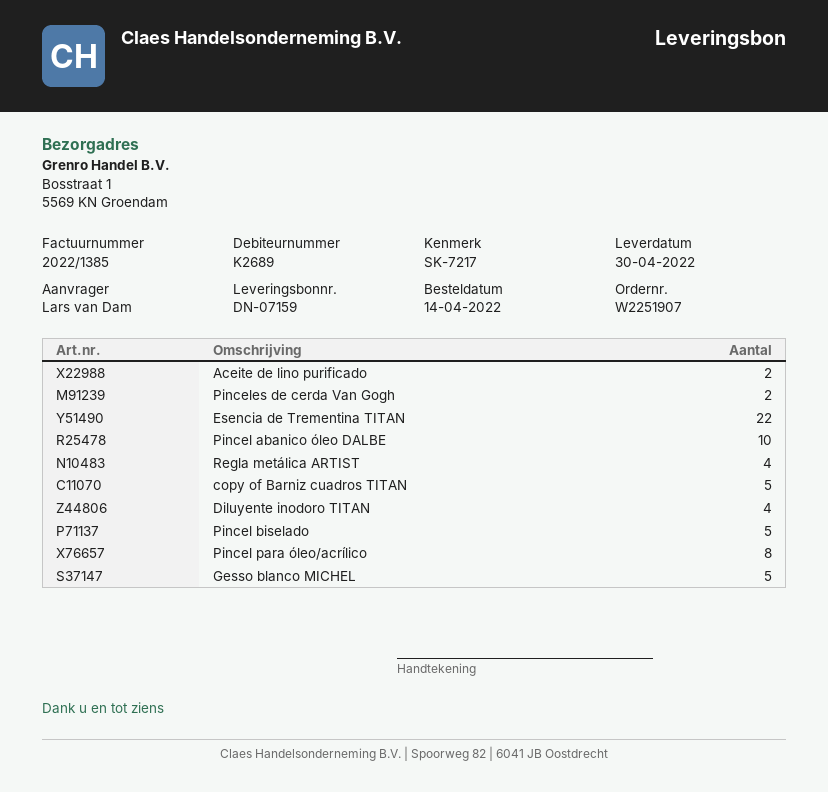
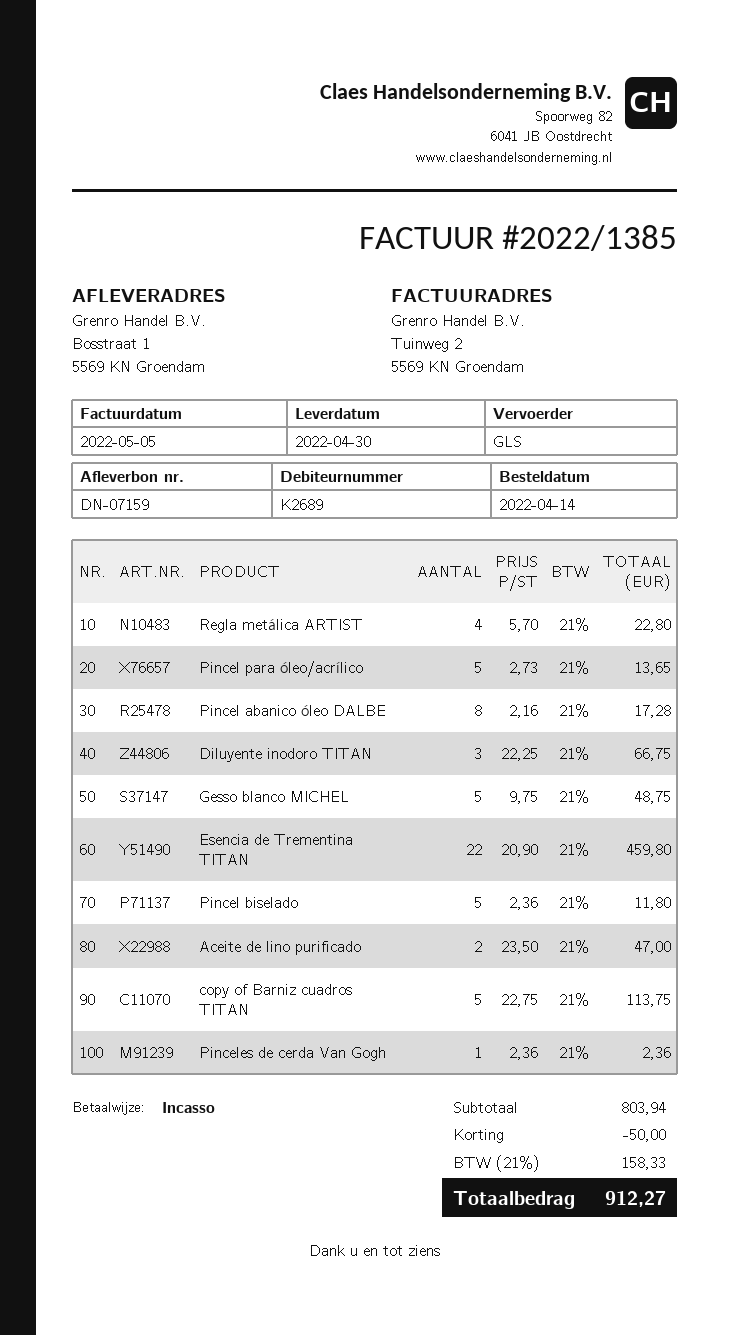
Pinceles de cerda Van Gogh: 2 -> 1
Pincel abanico óleo DALBE: 10 -> 8
Diluyente inodoro TITAN: 4 -> 3
Pincel para óleo/acrílico: 8 -> 5

